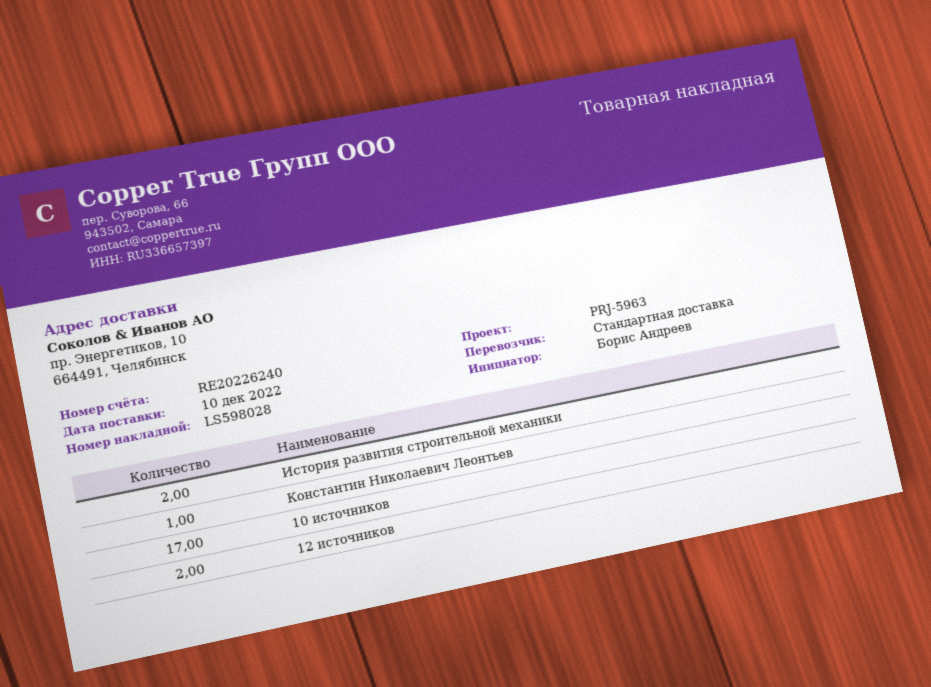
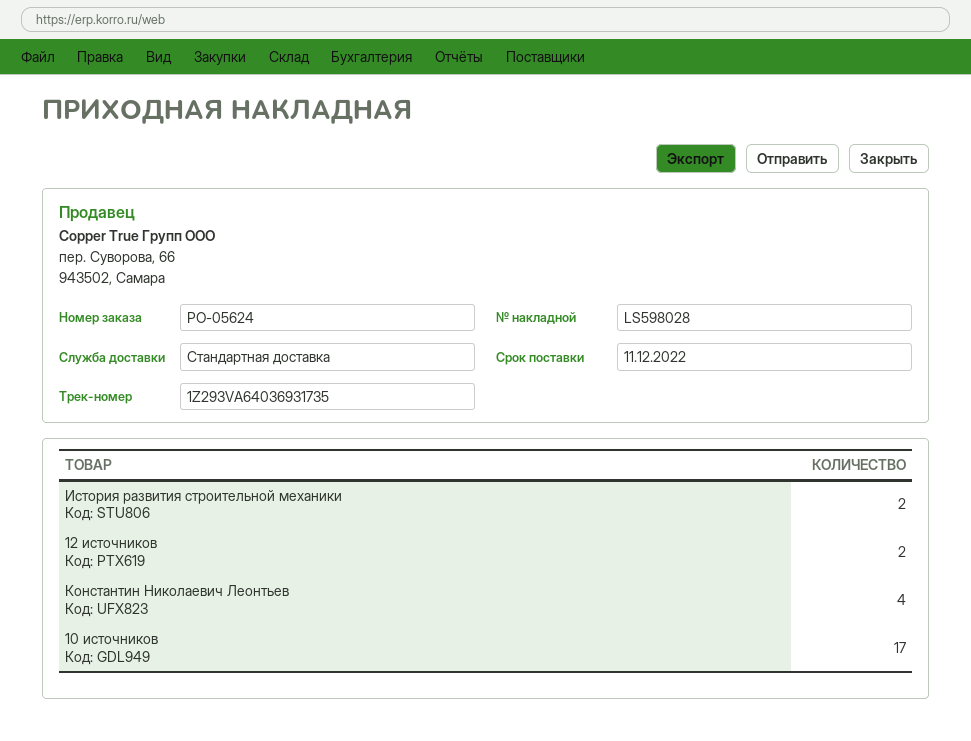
delivery date: 2022-12-10 -> 2022-12-11
Константин Николаевич Леонтьев: 1 -> 4

